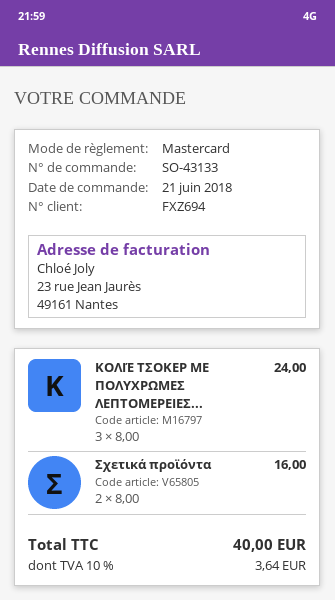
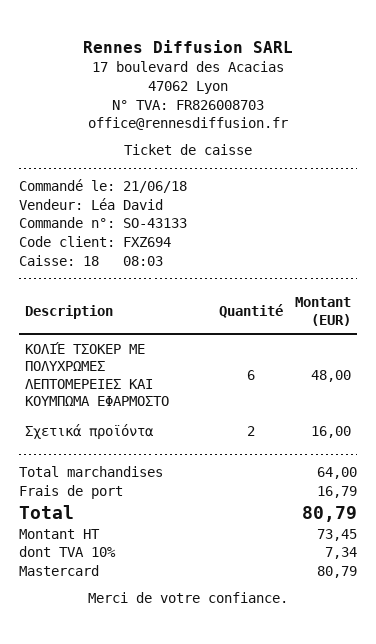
ΚΟΛΙΈ ΤΣΟΚΕΡ ΜΕ ΠΟΛΥΧΡΩΜΕΣ ΛΕΠΤΟΜΕΡΕΙΕΣ...: 3 for 24.00 -> 6 for 48.00
shipping: none -> 16.79
tax: 10% = 3.64 -> 10% = 7.34
total: 40.00 -> 80.79

